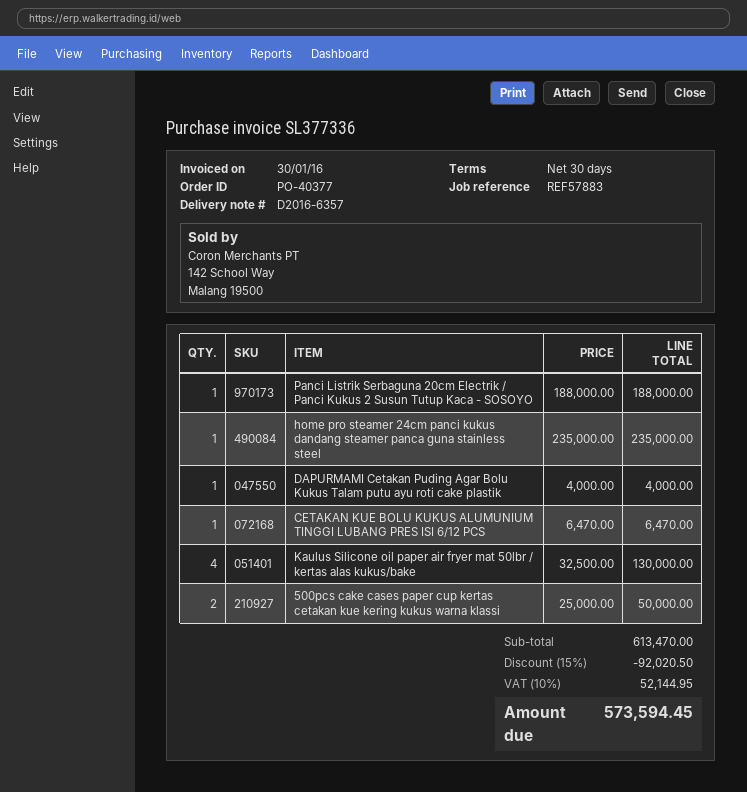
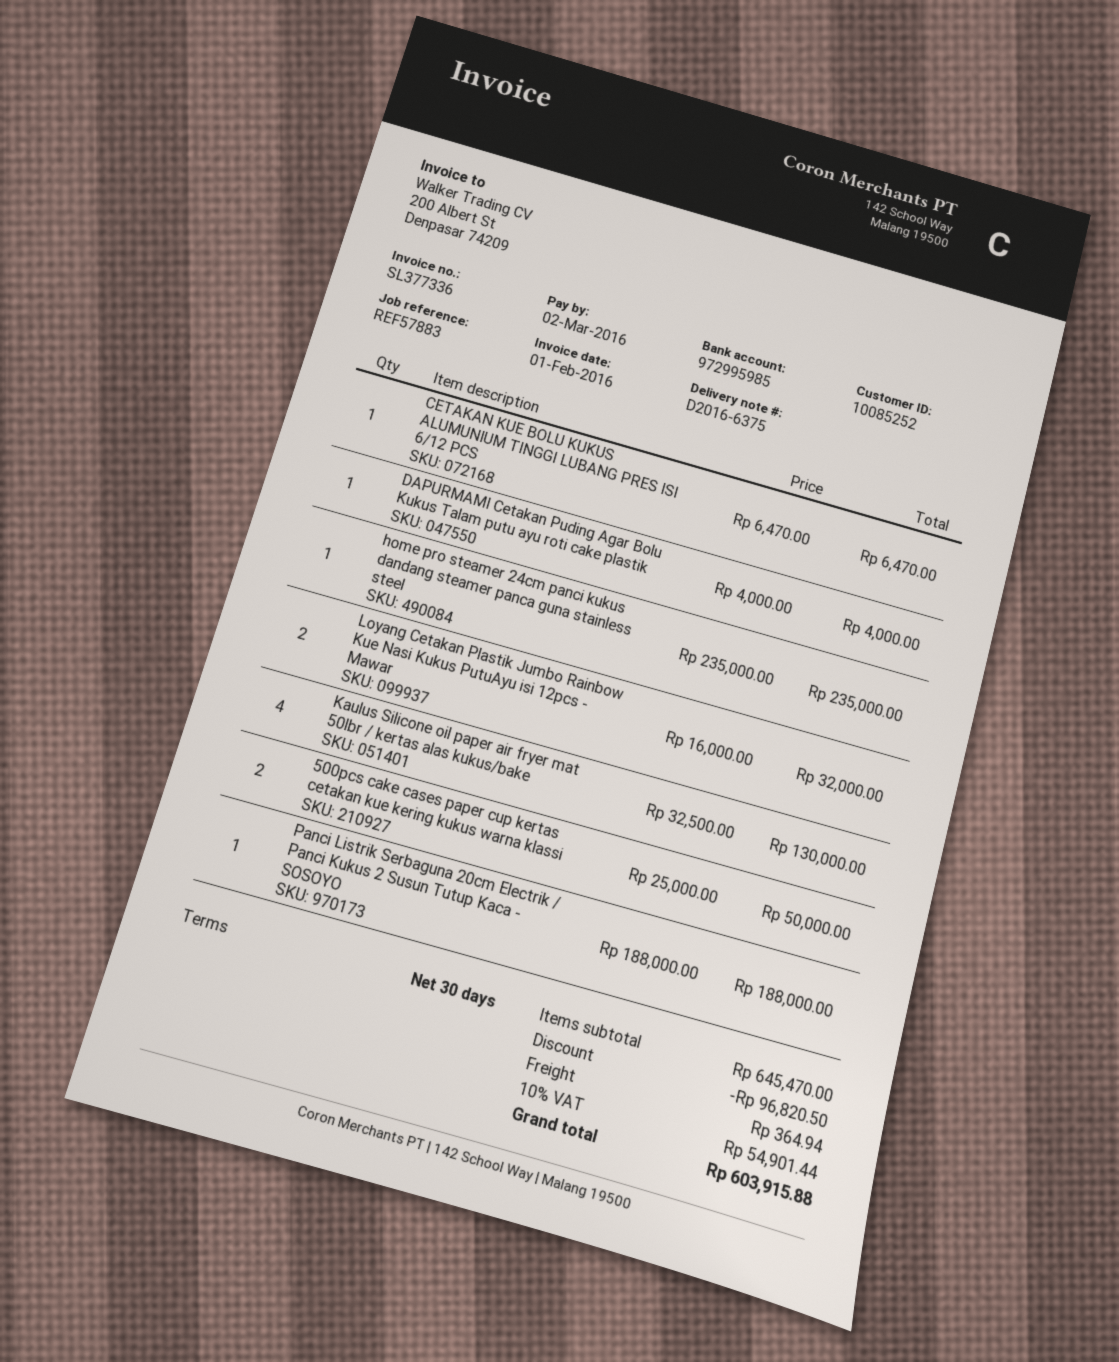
delivery note number: D2016-6357 -> D2016-6375
invoice date: 2016-01-30 -> 2016-02-01
Loyang Cetakan Plastik Jumbo Rainbow Kue Nasi Kukus PutuAyu isi 12pcs - Mawar: none -> 2 x 16000.00 = 32000.00
subtotal: 613470.00 -> 645470.00
discount: 92020.50 -> 96820.50
shipping: none -> 364.94
tax: 10% = 52144.95 -> 10% = 54901.44
total: 573594.45 -> 603915.88

